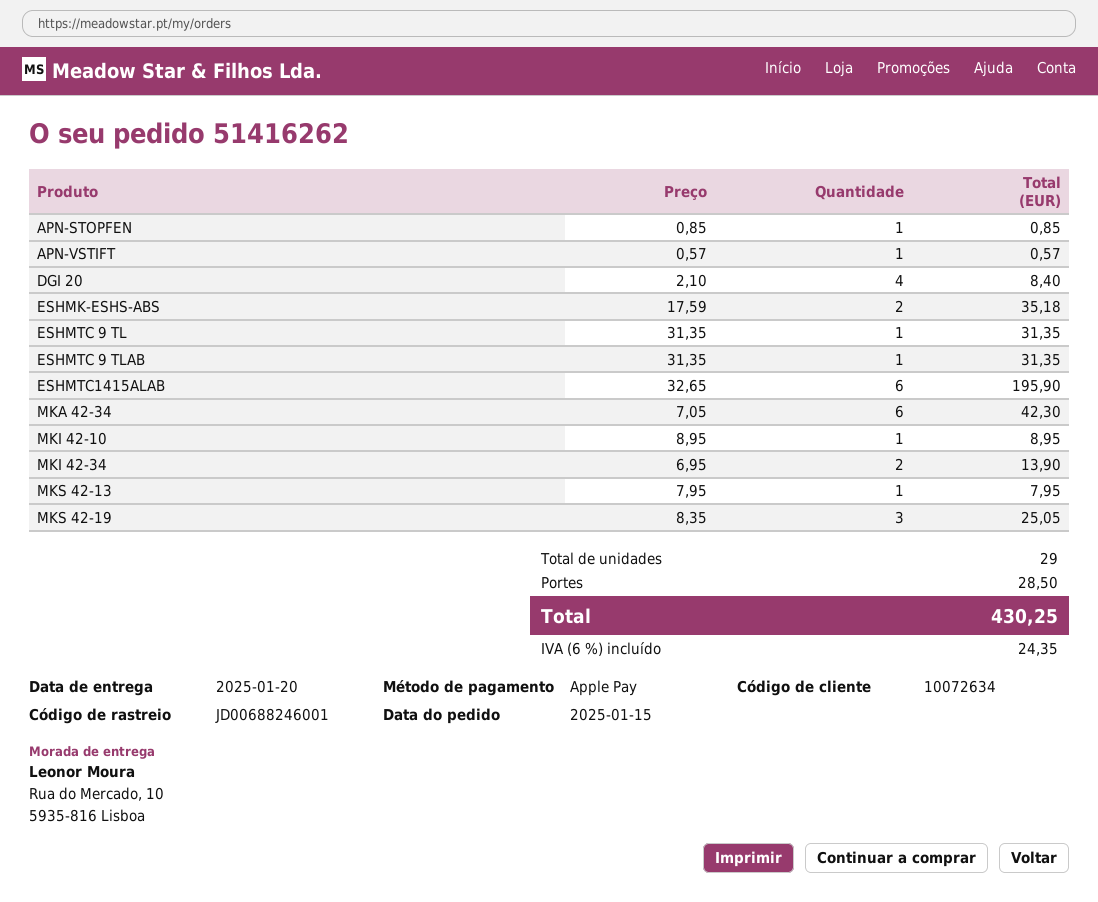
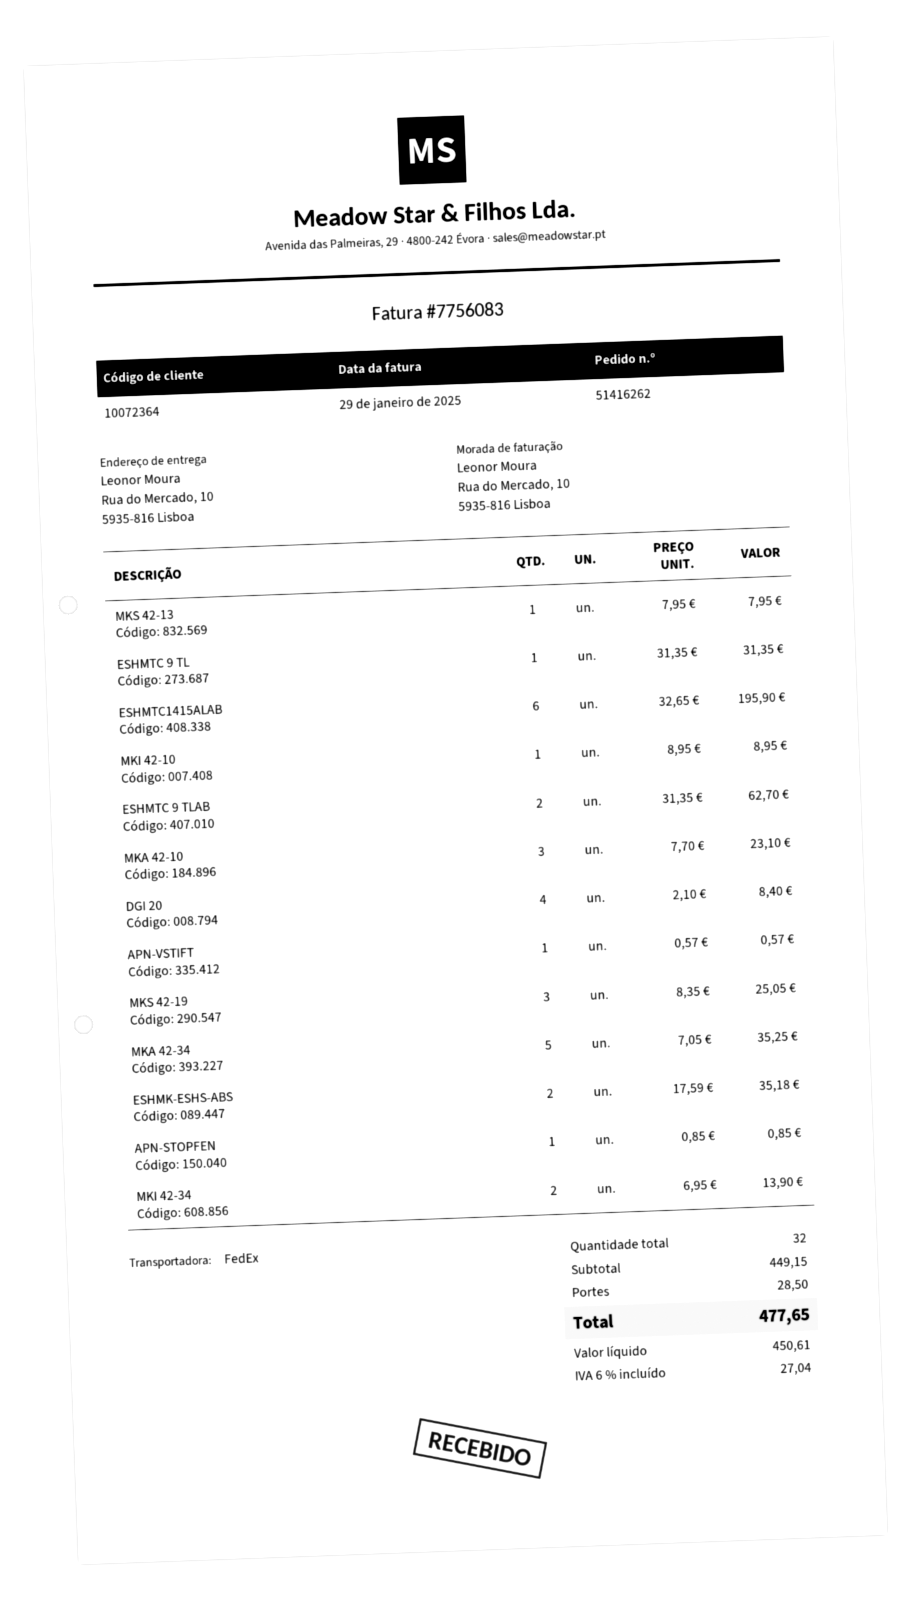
customer number: 10072634 -> 10072364
ESHMTC 9 TLAB: 1 x 31.35 = 31.35 -> 2 x 31.35 = 62.70
MKA 42-34: 6 x 7.05 = 42.30 -> 5 x 7.05 = 35.25
MKA 42-10: none -> 3 x 7.70 = 23.10
total quantity: 29 -> 32
tax: 6% = 24.35 -> 6% = 27.04
total: 430.25 -> 477.65

